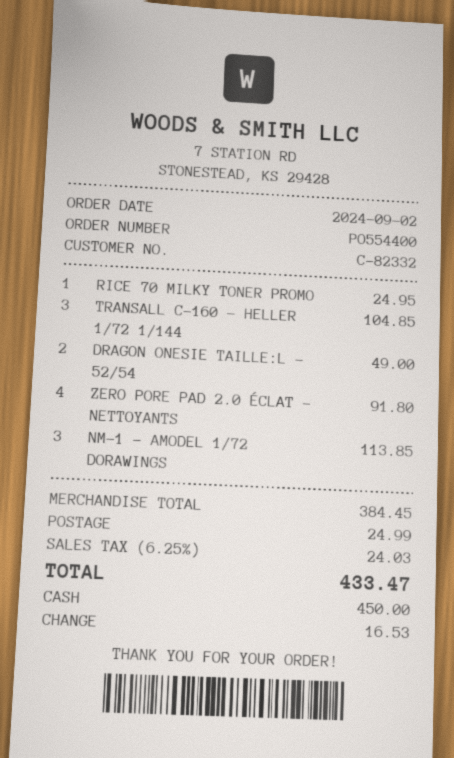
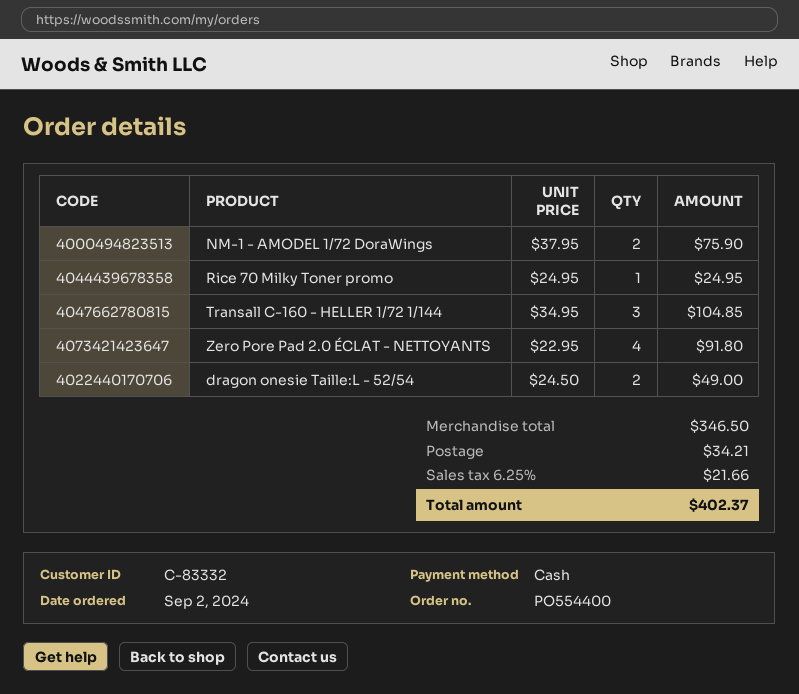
customer number: C-82332 -> C-83332
NM-1 - AMODEL 1/72 DORAWINGS: 3 for 113.85 -> 2 for 75.90
subtotal: 384.45 -> 346.50
shipping: 24.99 -> 34.21
tax: 6.25% = 24.03 -> 6.25% = 21.66
total: 433.47 -> 402.37

